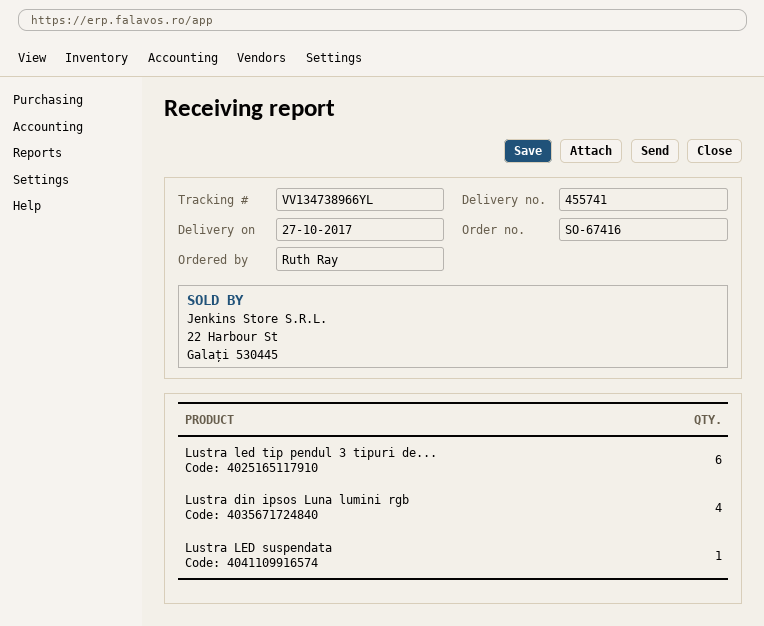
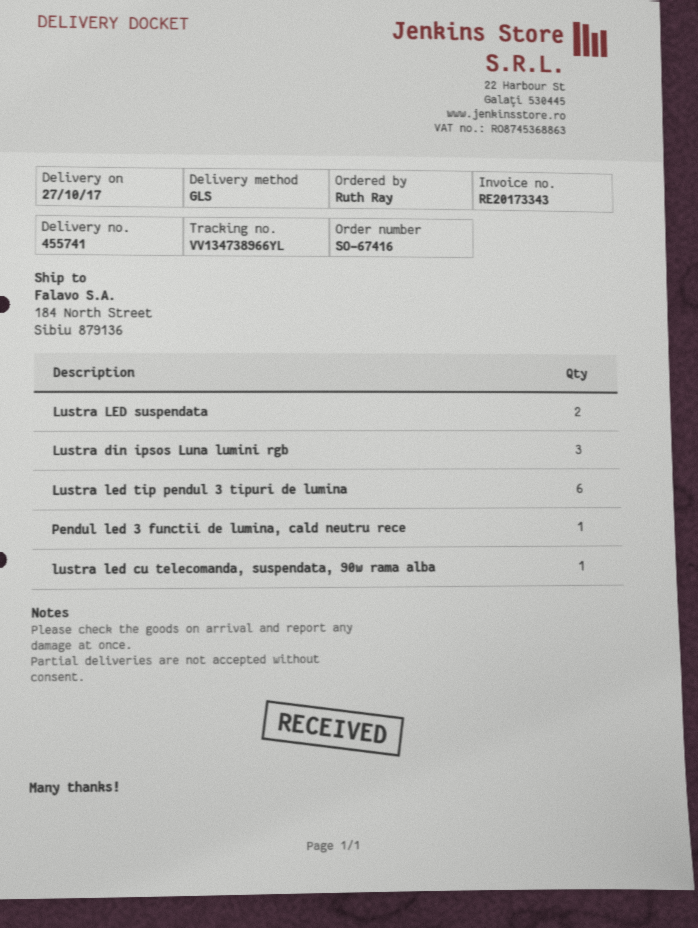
Lustra din ipsos Luna lumini rgb: 4 -> 3
Lustra LED suspendata: 1 -> 2
Pendul led 3 functii de lumina, cald neutru rece: none -> 1
lustra led cu telecomanda, suspendata, 90w rama alba: none -> 1

